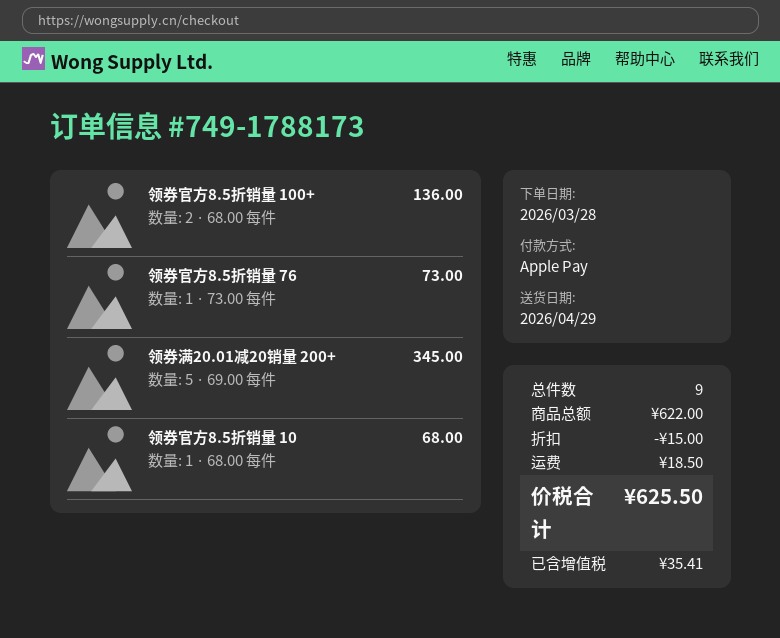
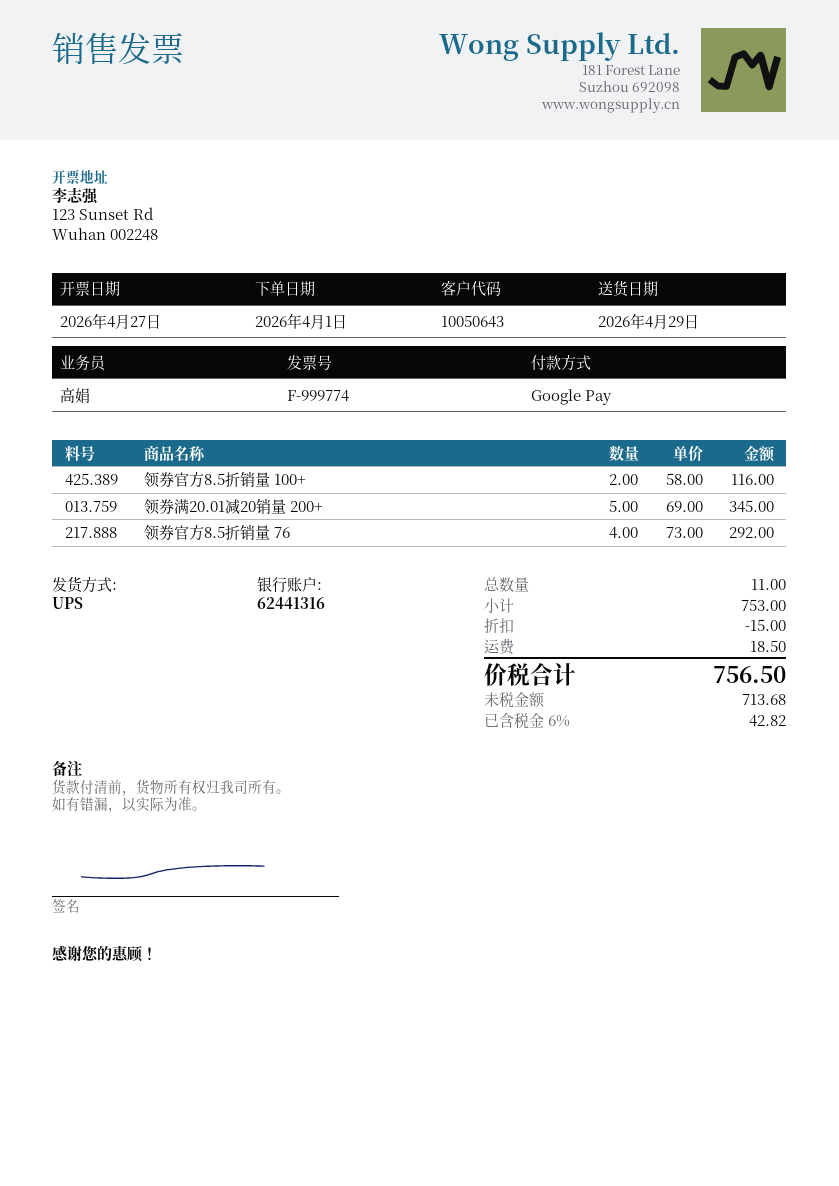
order date: 2026-03-28 -> 2026-04-01
payment method: Apple Pay -> Google Pay
领券官方8.5折销量 100+: 2 x 68.00 = 136.00 -> 2 x 58.00 = 116.00
领券官方8.5折销量 76: 1 x 73.00 = 73.00 -> 4 x 73.00 = 292.00
领券官方8.5折销量 10: 1 x 68.00 = 68.00 -> none
total quantity: 9 -> 11
subtotal: 622.00 -> 753.00
tax: 35.41 -> 42.82
total: 625.50 -> 756.50

